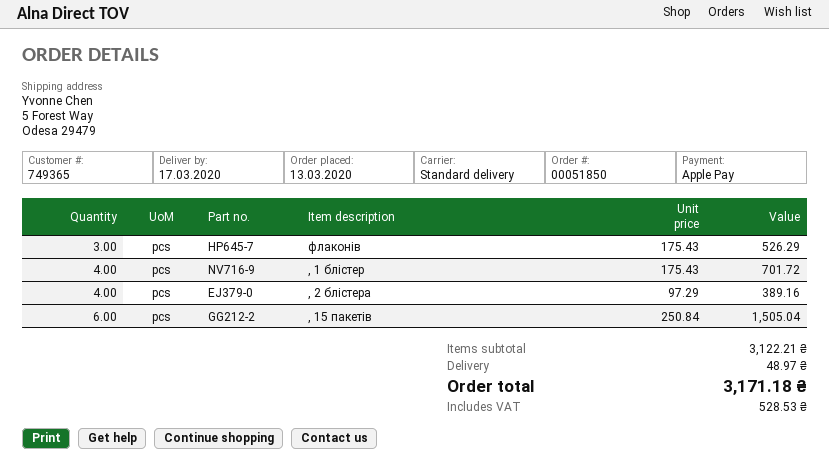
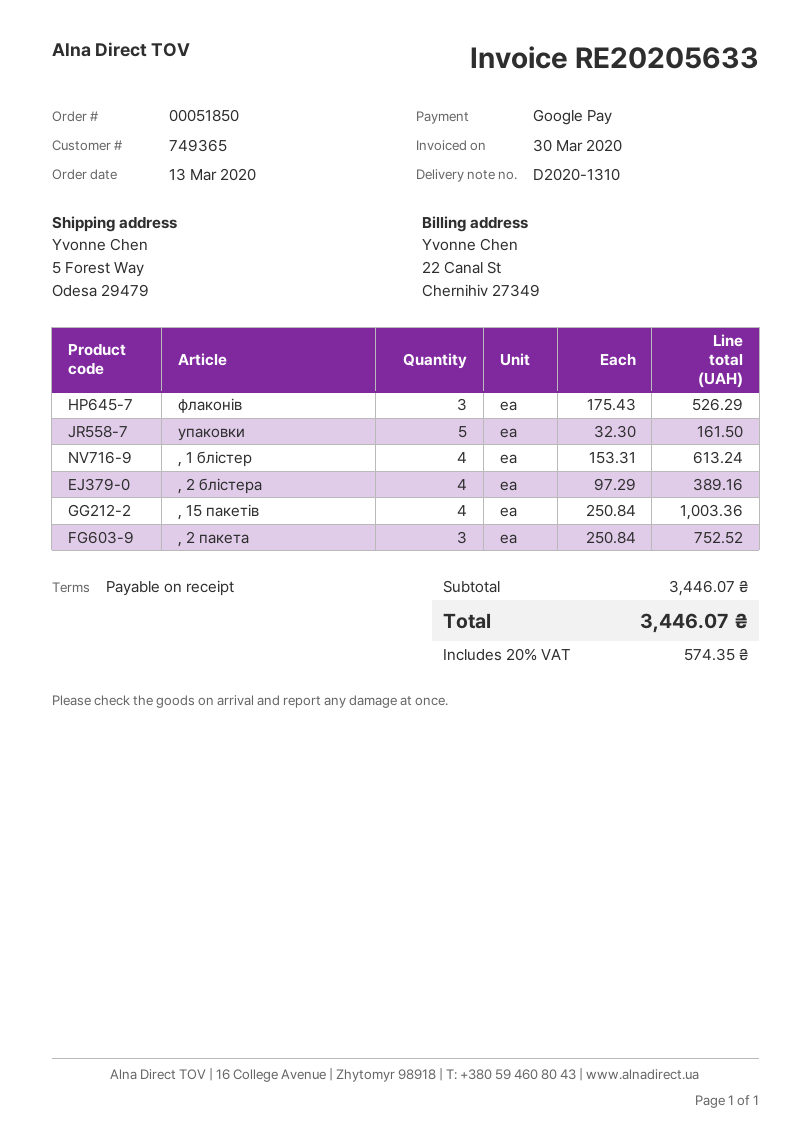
payment method: Apple Pay -> Google Pay
, 1 блістер: 4 x 175.43 = 701.72 -> 4 x 153.31 = 613.24
, 15 пакетів: 6 x 250.84 = 1505.04 -> 4 x 250.84 = 1003.36
упаковки: none -> 5 x 32.30 = 161.50
, 2 пакета: none -> 3 x 250.84 = 752.52
subtotal: 3122.21 -> 3446.07
shipping: 48.97 -> none
tax: 528.53 -> 574.35
total: 3171.18 -> 3446.07

